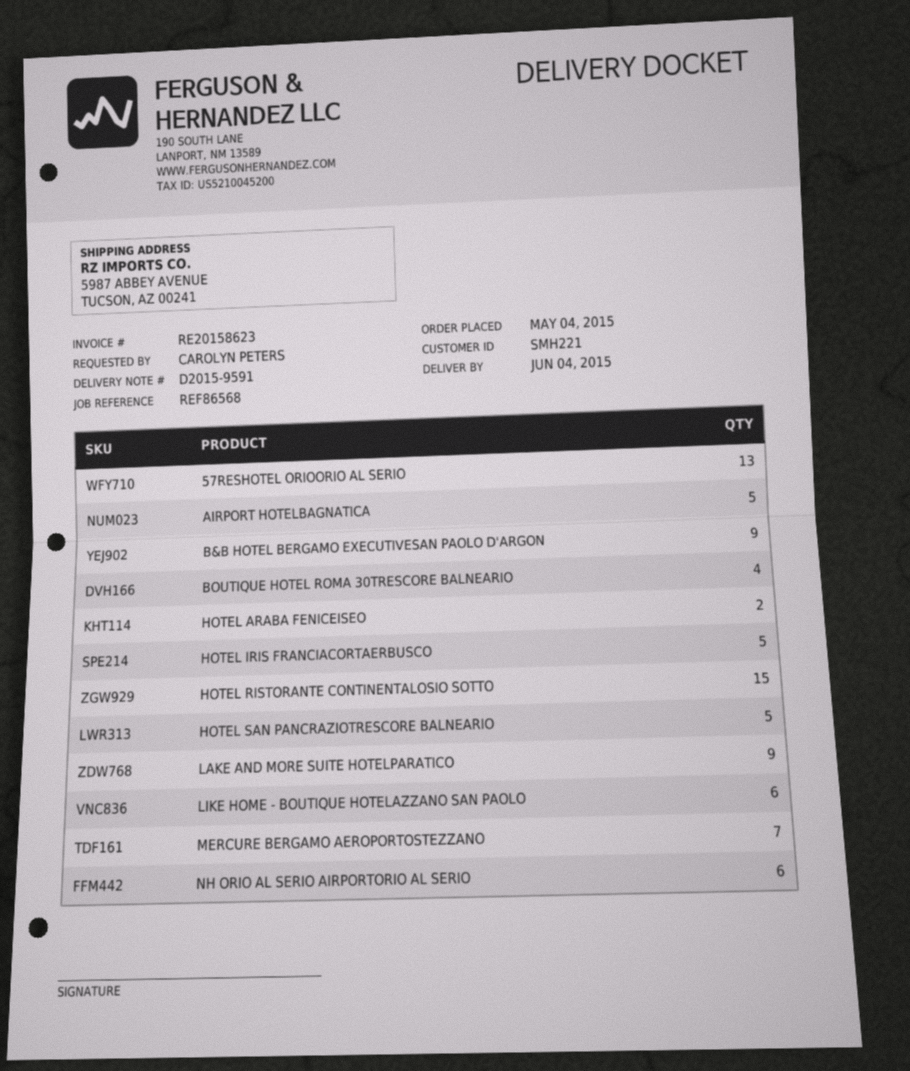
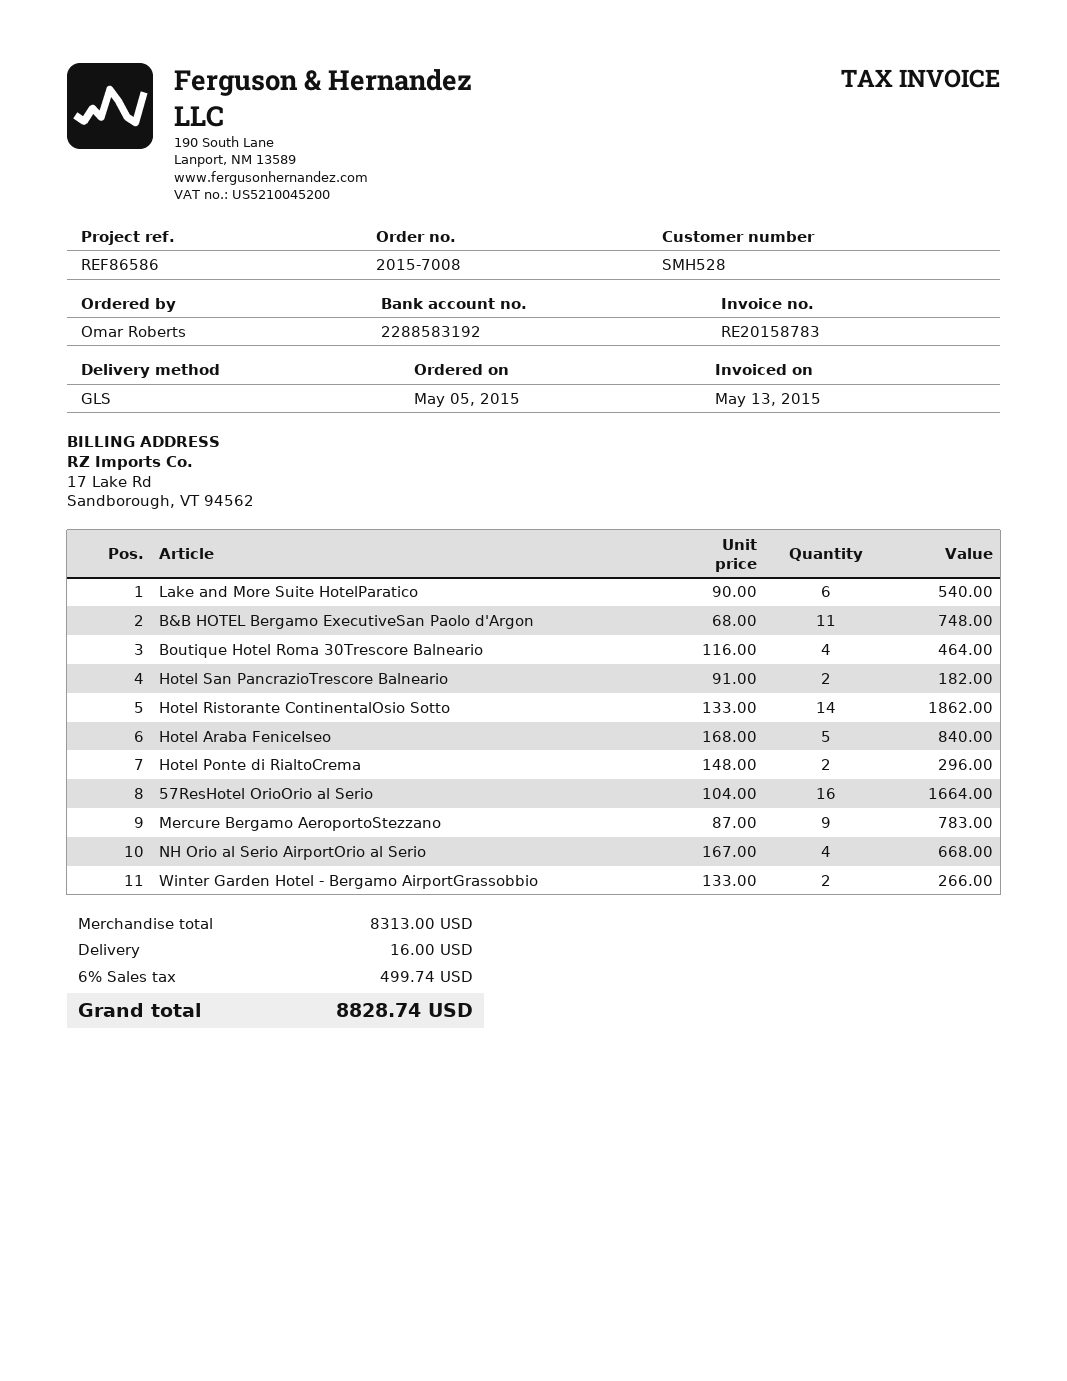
order date: 2015-05-04 -> 2015-05-05
invoice number: RE20158623 -> RE20158783
customer number: SMH221 -> SMH528
reference: REF86568 -> REF86586
ordered by: CAROLYN PETERS -> Omar Roberts
57RESHOTEL ORIOORIO AL SERIO: 13 -> 16
AIRPORT HOTELBAGNATICA: 5 -> none
B&B HOTEL BERGAMO EXECUTIVESAN PAOLO D'ARGON: 9 -> 11
HOTEL ARABA FENICEISEO: 2 -> 5
HOTEL IRIS FRANCIACORTAERBUSCO: 5 -> none
HOTEL RISTORANTE CONTINENTALOSIO SOTTO: 15 -> 14
HOTEL SAN PANCRAZIOTRESCORE BALNEARIO: 5 -> 2
LAKE AND MORE SUITE HOTELPARATICO: 9 -> 6
LIKE HOME - BOUTIQUE HOTELAZZANO SAN PAOLO: 6 -> none
MERCURE BERGAMO AEROPORTOSTEZZANO: 7 -> 9
NH ORIO AL SERIO AIRPORTORIO AL SERIO: 6 -> 4
Hotel Ponte di RialtoCrema: none -> 2
Winter Garden Hotel - Bergamo AirportGrassobbio: none -> 2

